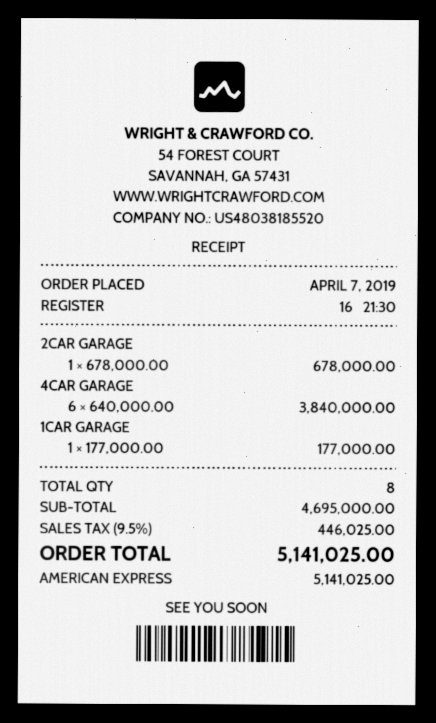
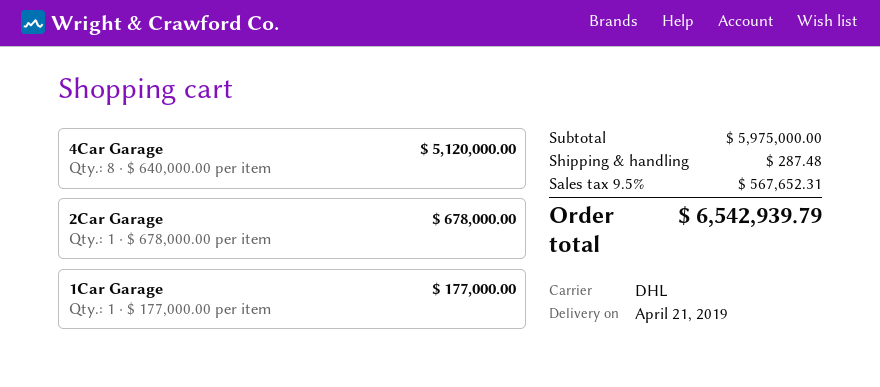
4CAR GARAGE: 6 x 640000.00 = 3840000.00 -> 8 x 640000.00 = 5120000.00
subtotal: 4695000.00 -> 5975000.00
shipping: none -> 287.48
tax: 9.5% = 446025.00 -> 9.5% = 567652.31
total: 5141025.00 -> 6542939.79

